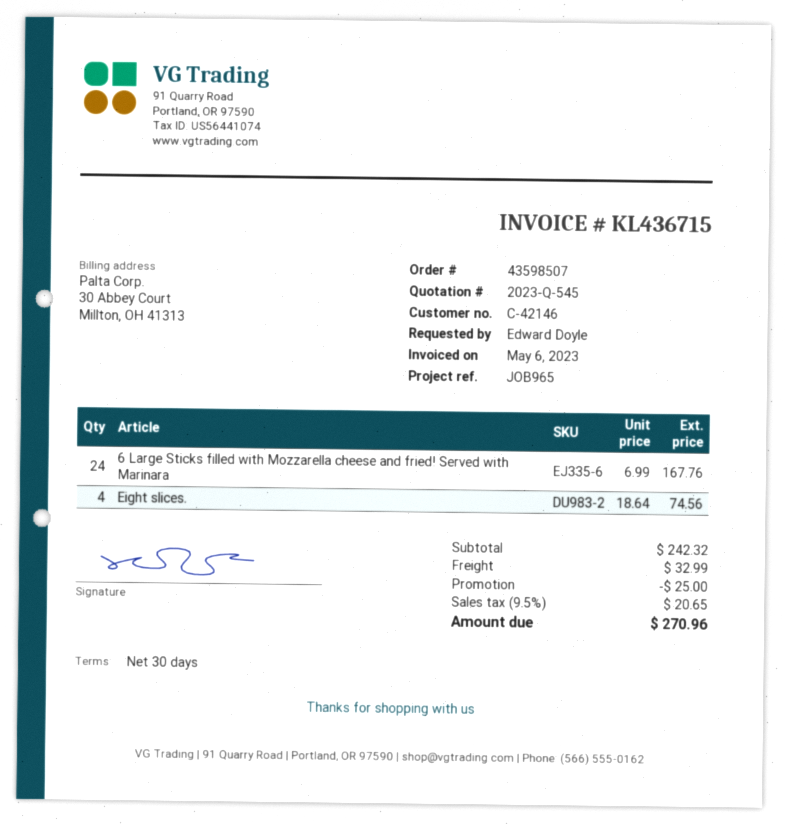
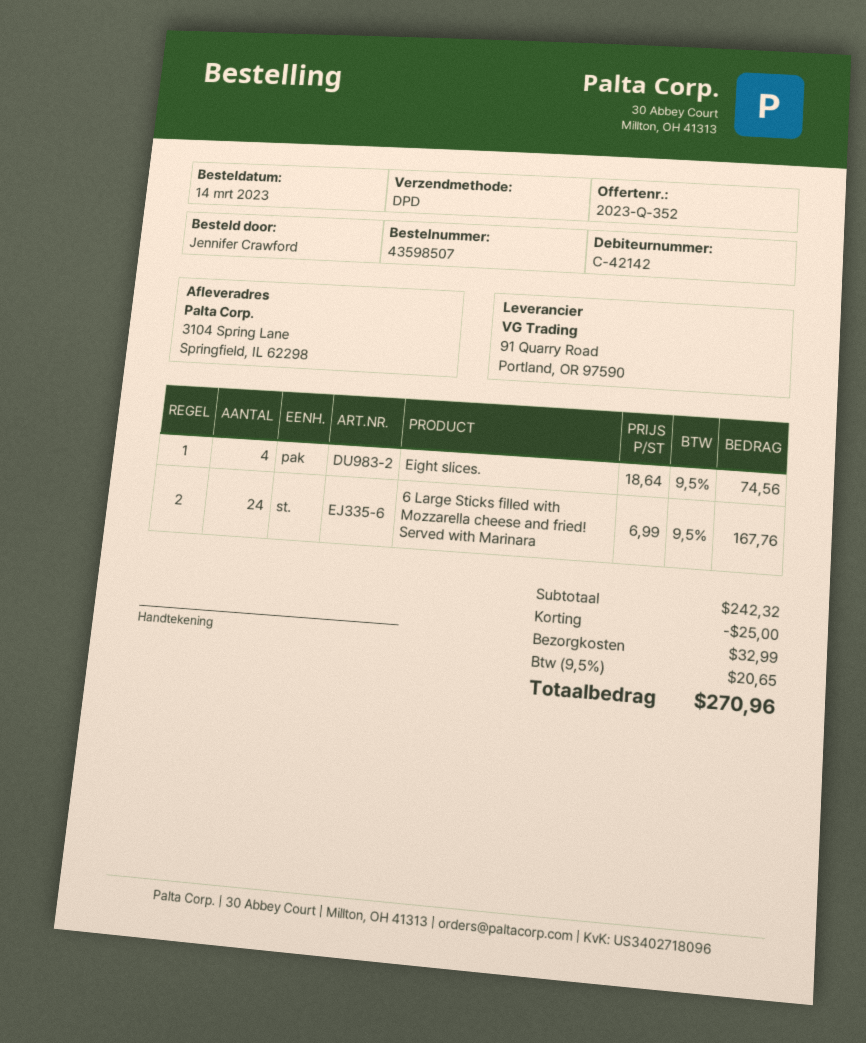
quote number: 2023-Q-545 -> 2023-Q-352
customer number: C-42146 -> C-42142
ordered by: Edward Doyle -> Jennifer Crawford

